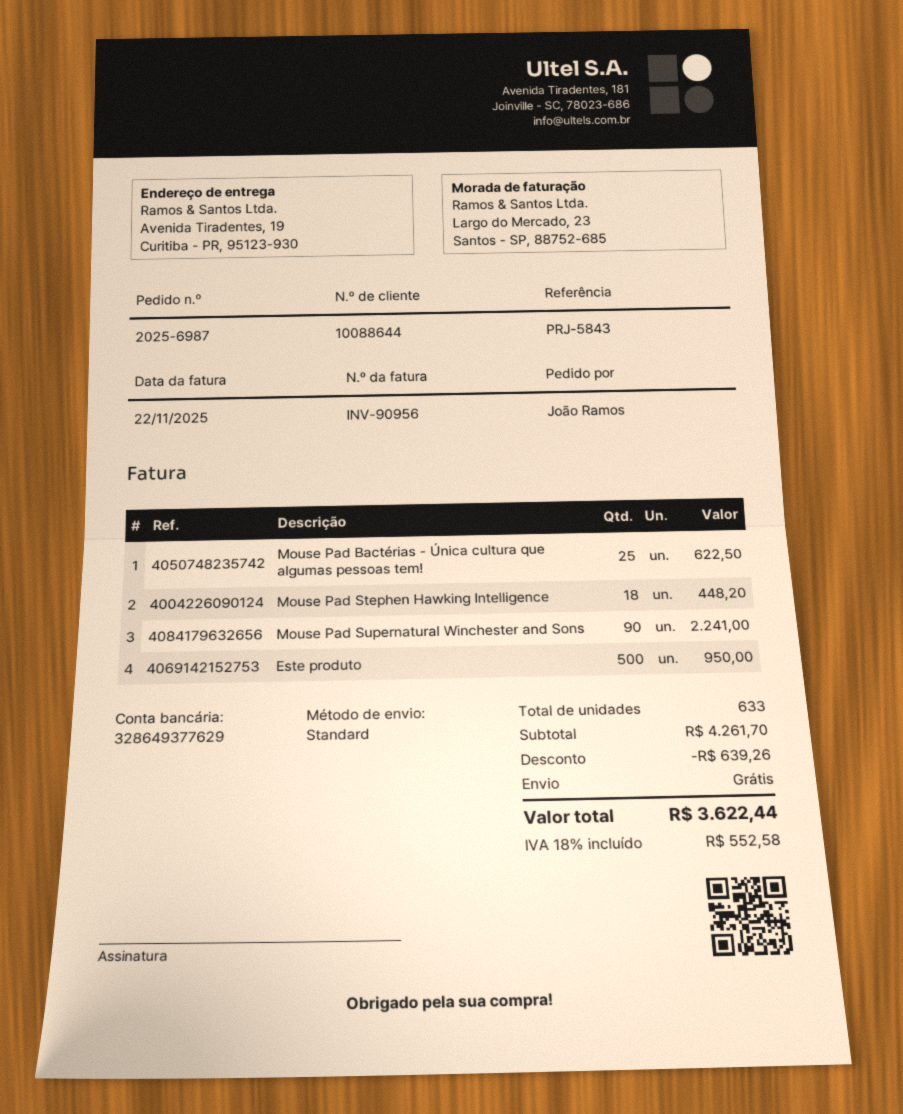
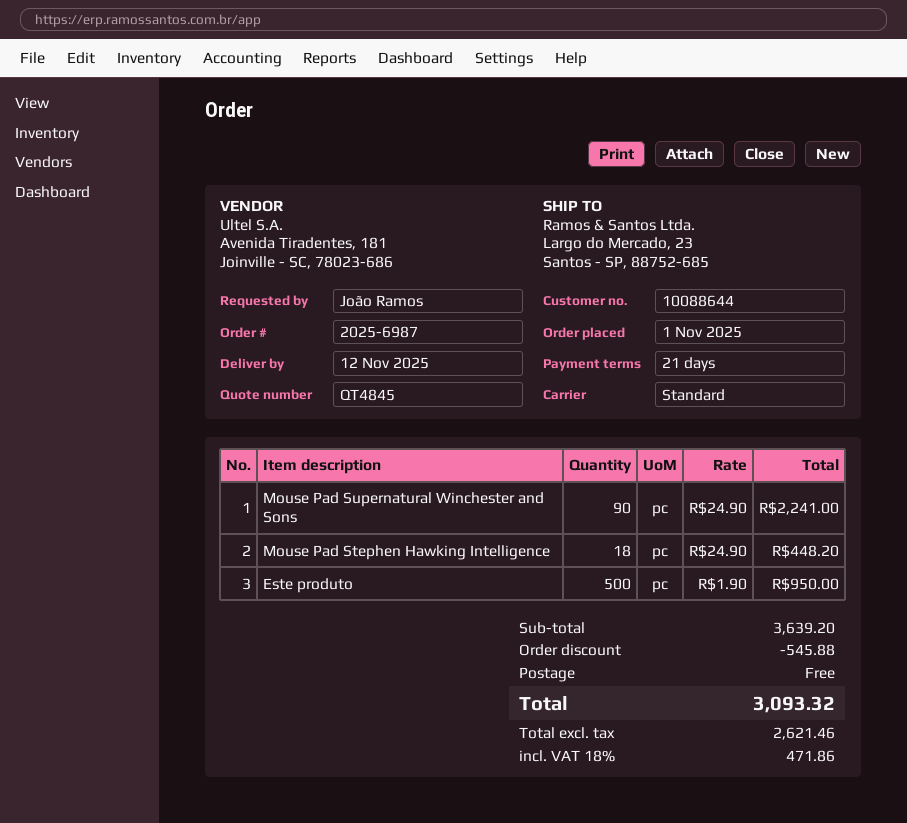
ship to: Avenida Tiradentes, 19, Curitiba - PR, 95123-930 -> Largo do Mercado, 23, Santos - SP, 88752-685
Mouse Pad Bactérias - Única cultura que algumas pessoas tem!: 25 for 622.50 -> none
subtotal: 4261.70 -> 3639.20
discount: 639.26 -> 545.88
tax: 18% = 552.58 -> 18% = 471.86
total: 3622.44 -> 3093.32

